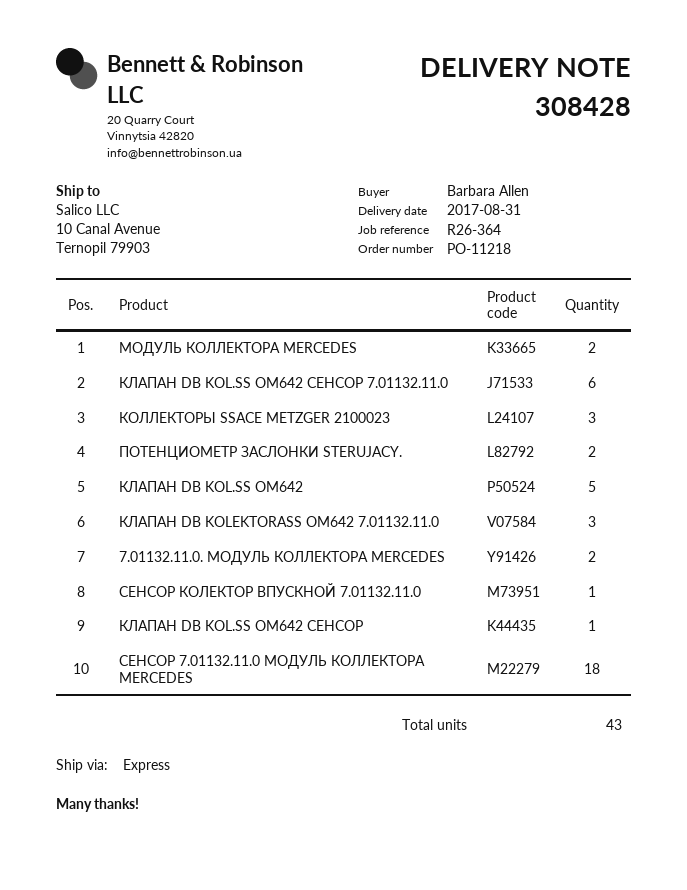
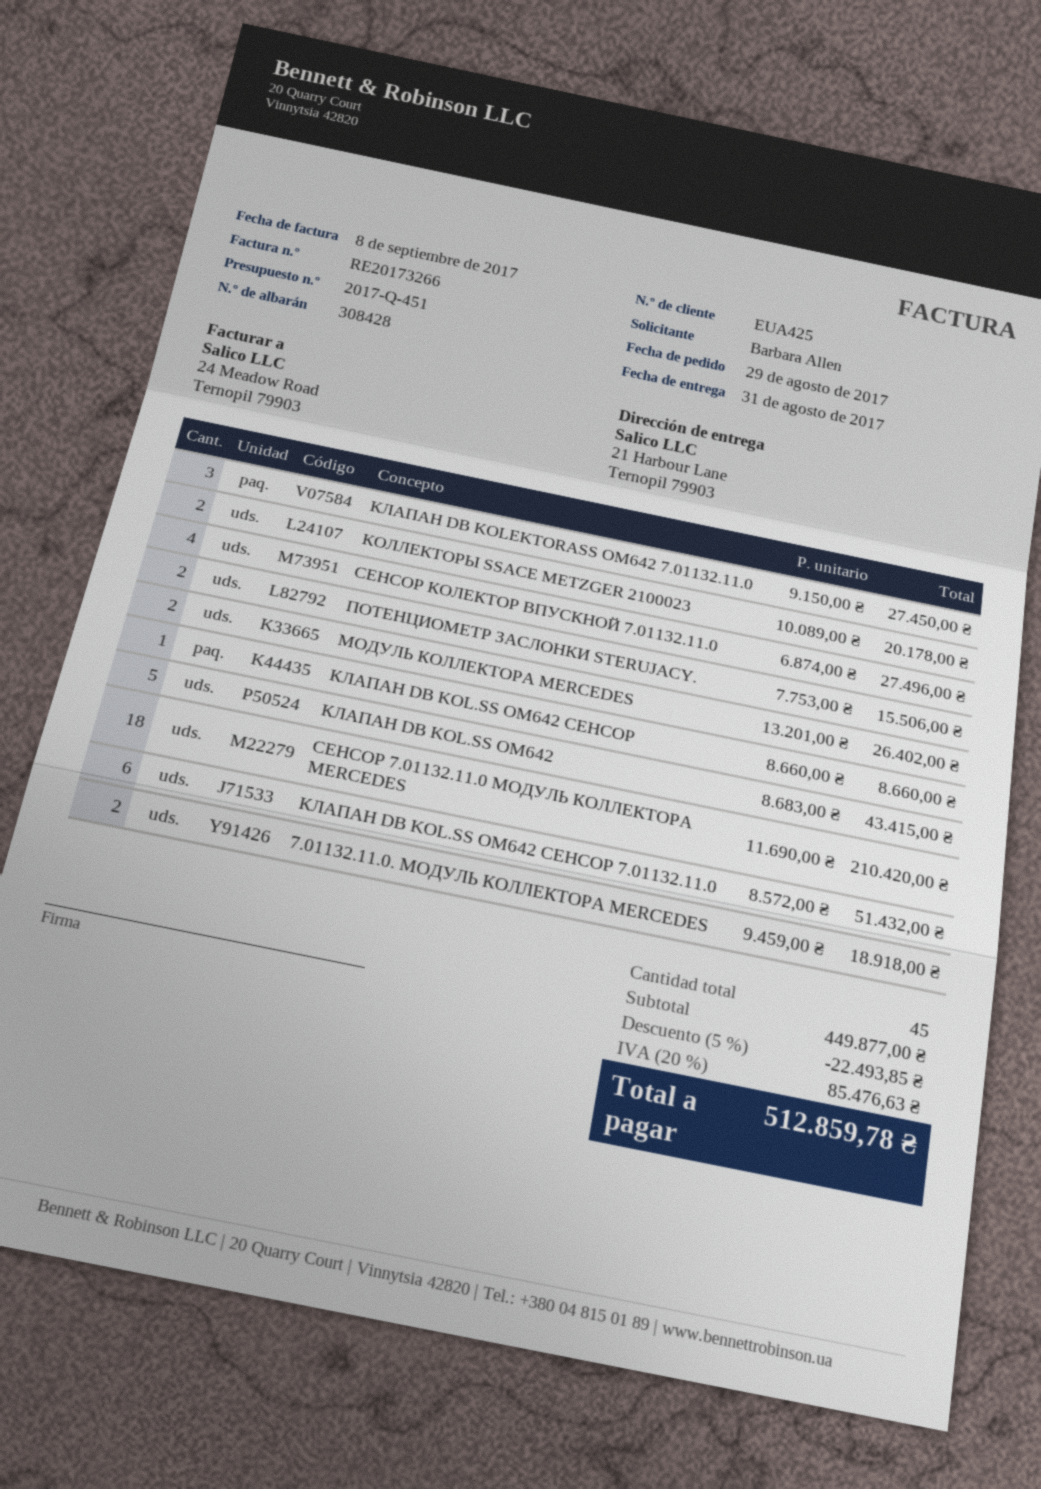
ship to: 10 Canal Avenue, Ternopil 79903 -> 21 Harbour Lane, Ternopil 79903
КОЛЛЕКТОРЫ SSACE METZGER 2100023: 3 -> 2
СЕНСОР КОЛЕКТОР ВПУСКНОЙ 7.01132.11.0: 1 -> 4
total quantity: 43 -> 45

